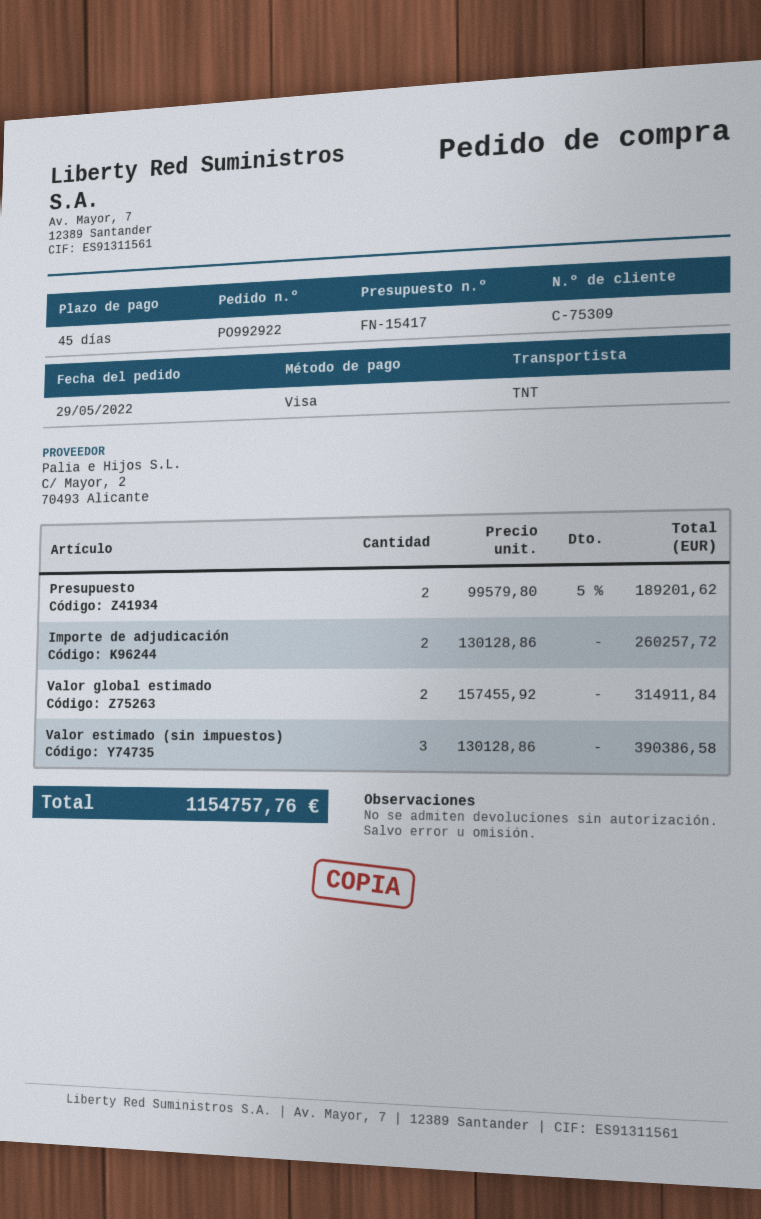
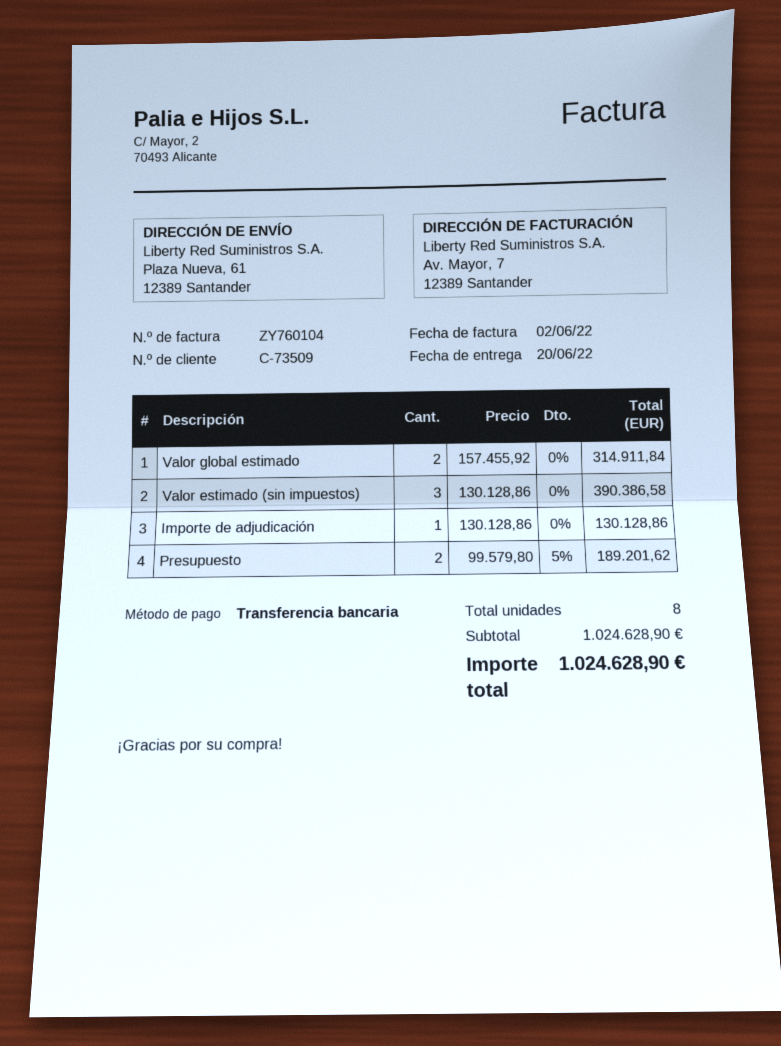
customer number: C-75309 -> C-73509
payment method: Visa -> bank transfer
Importe de adjudicación: 2 x 130128.86 = 260257.72 -> 1 x 130128.86 = 130128.86
total: 1154757.76 -> 1024628.90

